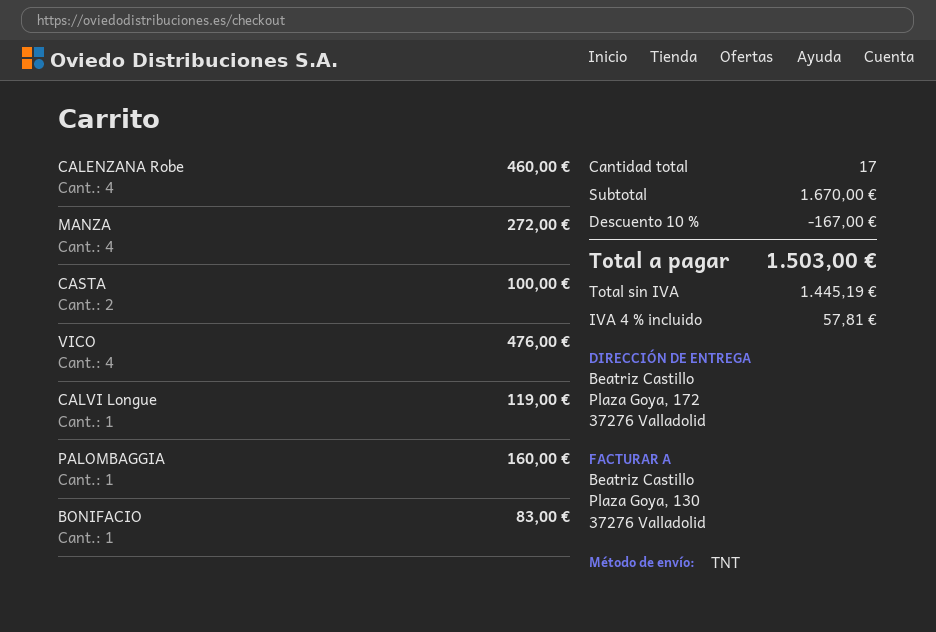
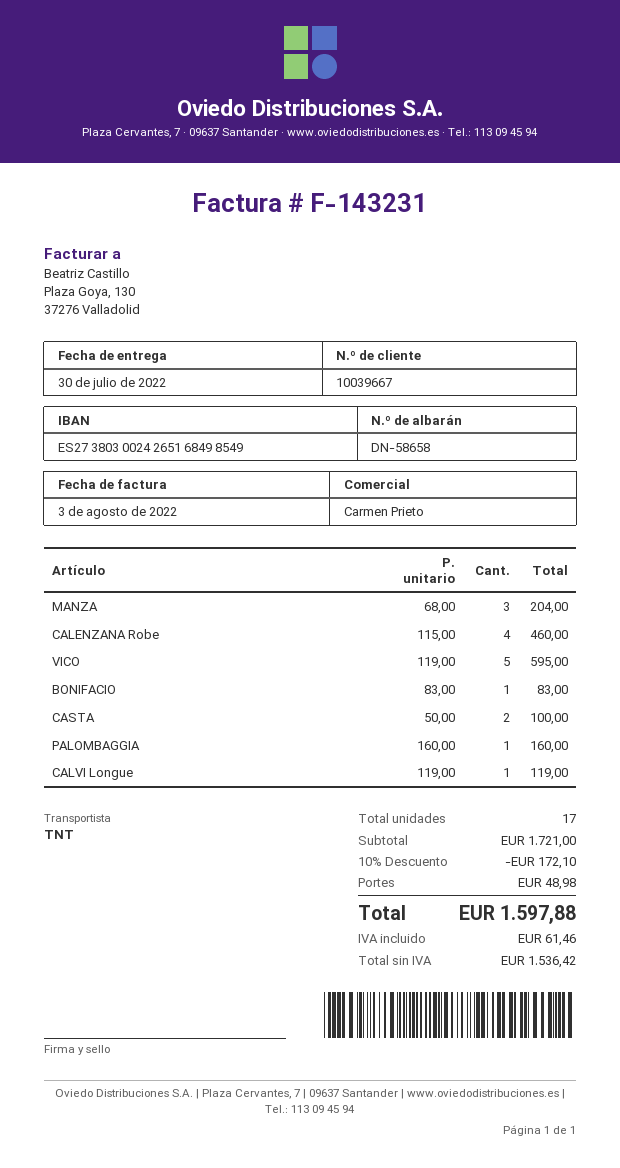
MANZA: 4 for 272.00 -> 3 for 204.00
VICO: 4 for 476.00 -> 5 for 595.00
subtotal: 1670.00 -> 1721.00
discount: 10% = 167.00 -> 10% = 172.10
shipping: none -> 48.98
net: 1445.19 -> 1536.42
tax: 57.81 -> 61.46
total: 1503.00 -> 1597.88

